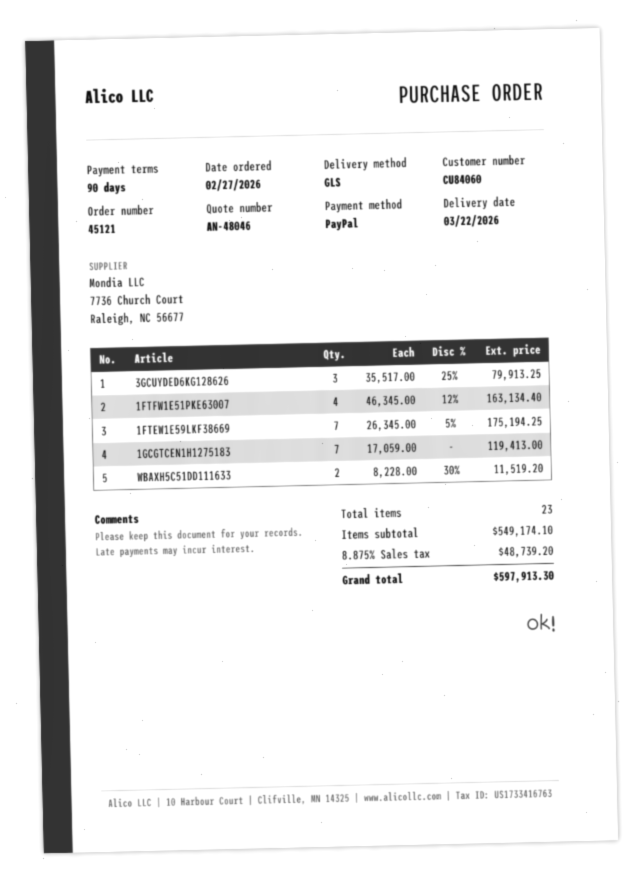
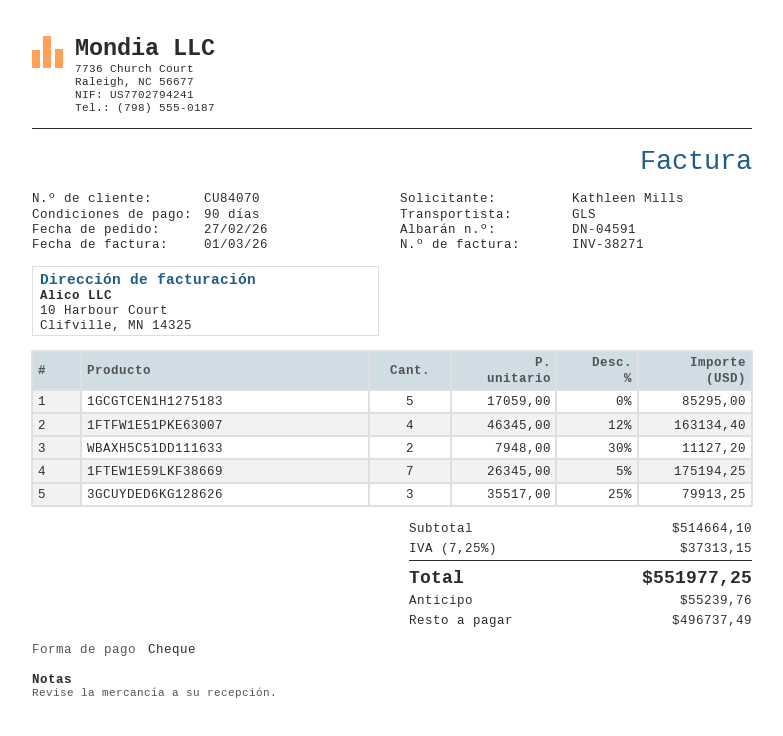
customer number: CU84060 -> CU84070
payment method: PayPal -> cheque
1GCGTCEN1H1275183: 7 x 17059.00 = 119413.00 -> 5 x 17059.00 = 85295.00
WBAXH5C51DD111633: 2 x 8228.00 - 30% = 11519.20 -> 2 x 7948.00 - 30% = 11127.20
subtotal: 549174.10 -> 514664.10
tax: 8.875% = 48739.20 -> 7.25% = 37313.15
total: 597913.30 -> 551977.25

